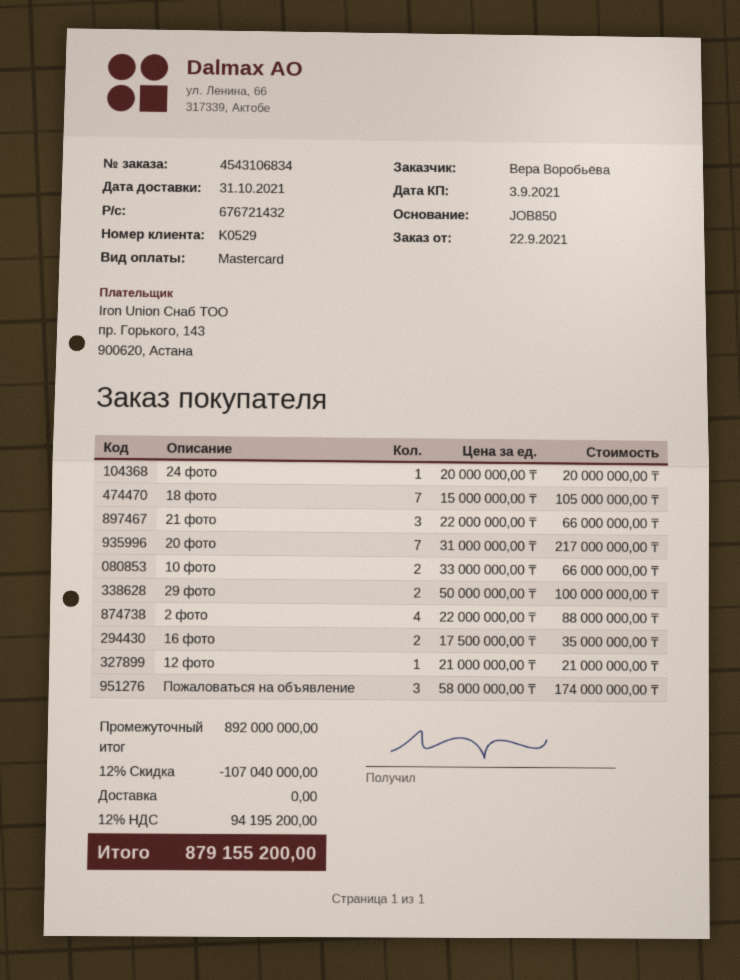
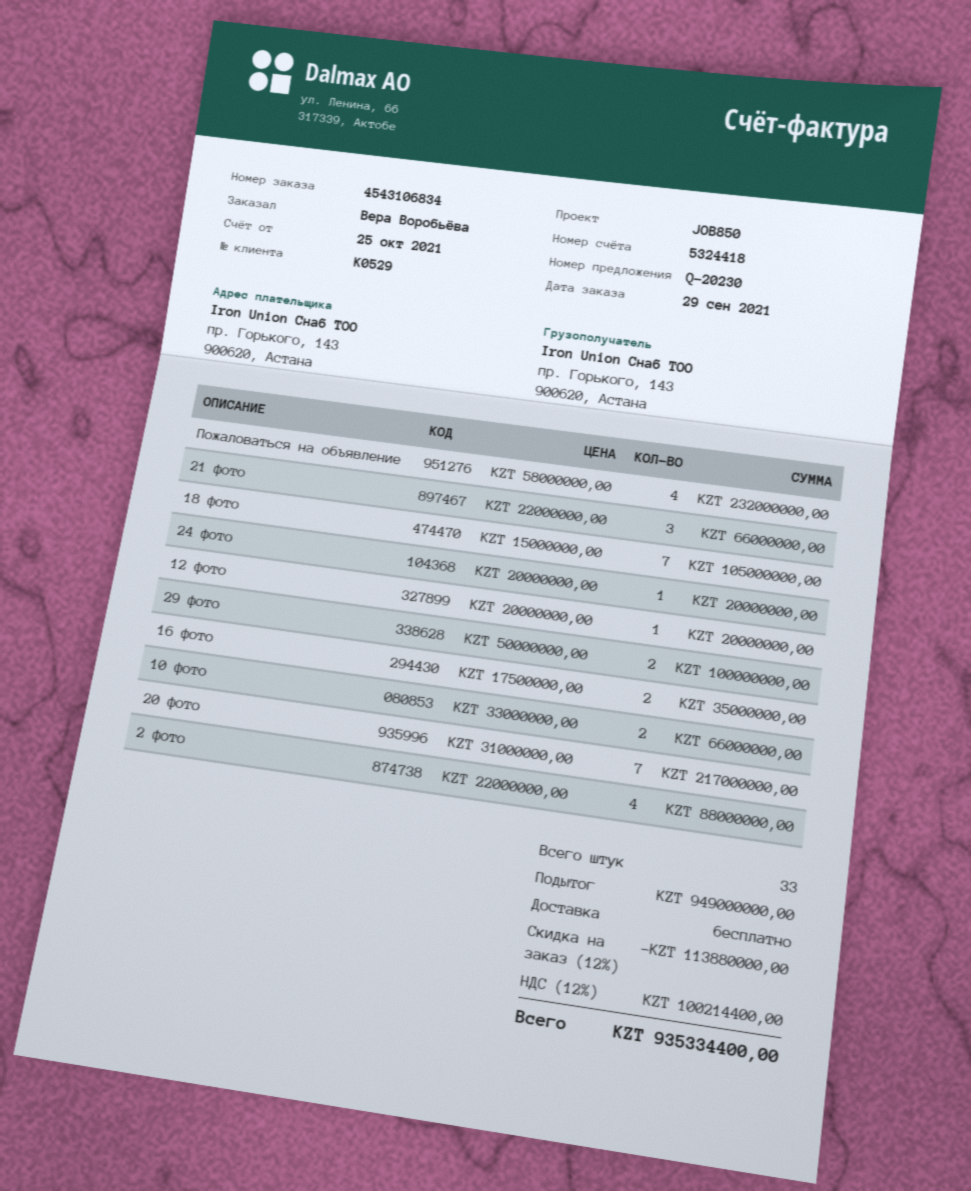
order date: 2021-09-22 -> 2021-09-29
12 фото: 1 x 21000000.00 = 21000000.00 -> 1 x 20000000.00 = 20000000.00
Пожаловаться на объявление: 3 x 58000000.00 = 174000000.00 -> 4 x 58000000.00 = 232000000.00
subtotal: 892000000.00 -> 949000000.00
discount: 12% = 107040000.00 -> 12% = 113880000.00
tax: 12% = 94195200.00 -> 12% = 100214400.00
total: 879155200.00 -> 935334400.00

